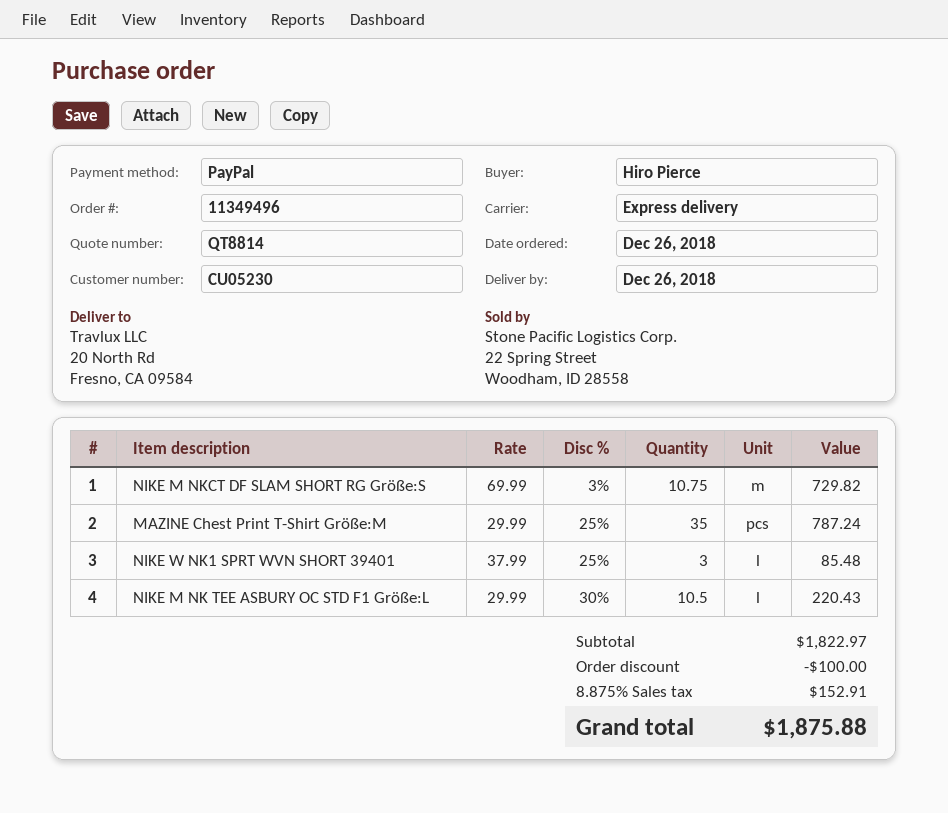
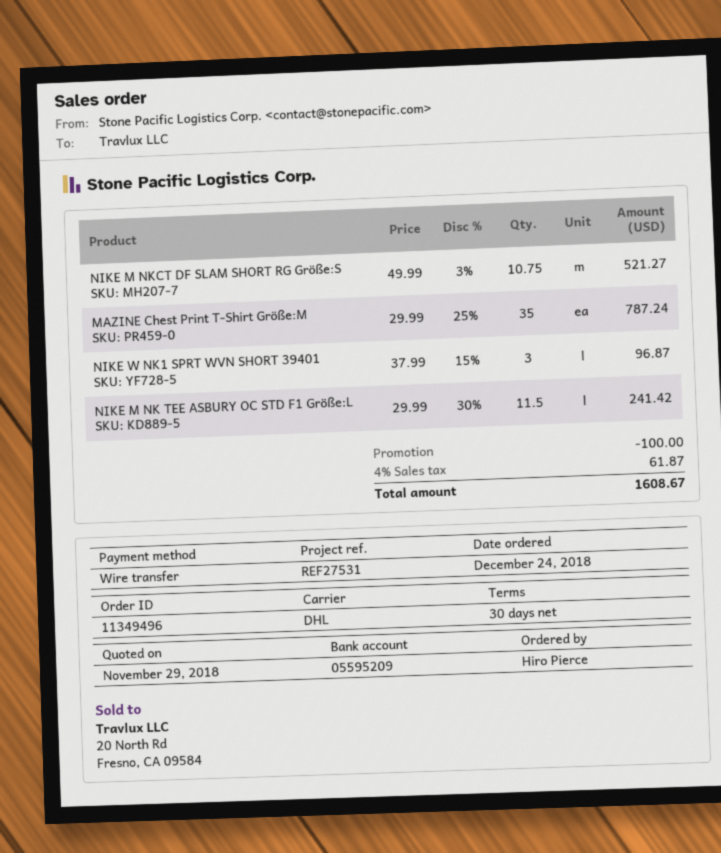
order date: 2018-12-26 -> 2018-12-24
payment method: PayPal -> bank transfer
shipping method: express -> DHL
NIKE M NKCT DF SLAM SHORT RG Größe:S: 10.75 x 69.99 - 3% = 729.82 -> 10.75 x 49.99 - 3% = 521.27
NIKE W NK1 SPRT WVN SHORT 39401: 3 x 37.99 - 25% = 85.48 -> 3 x 37.99 - 15% = 96.87
NIKE M NK TEE ASBURY OC STD F1 Größe:L: 10.5 x 29.99 - 30% = 220.43 -> 11.5 x 29.99 - 30% = 241.42
tax: 8.875% = 152.91 -> 4% = 61.87
total: 1875.88 -> 1608.67

